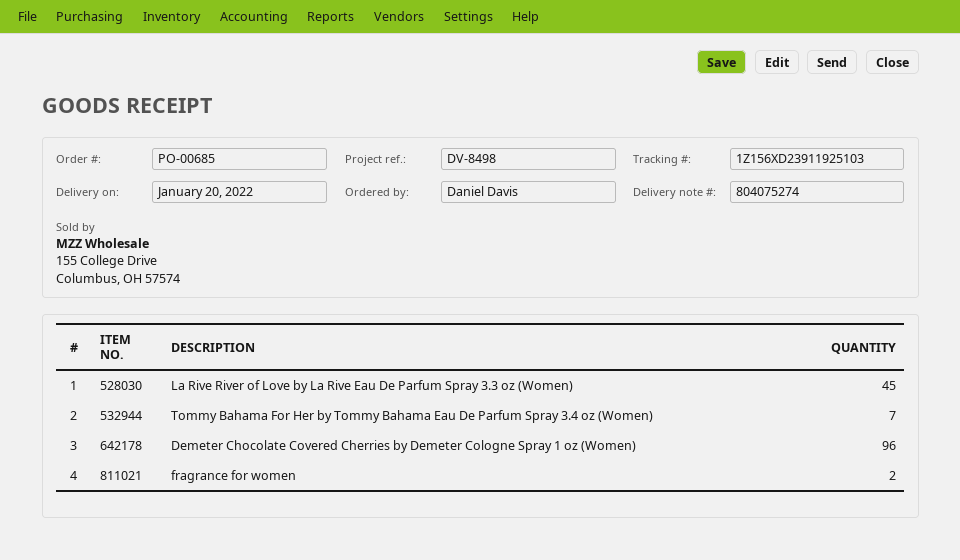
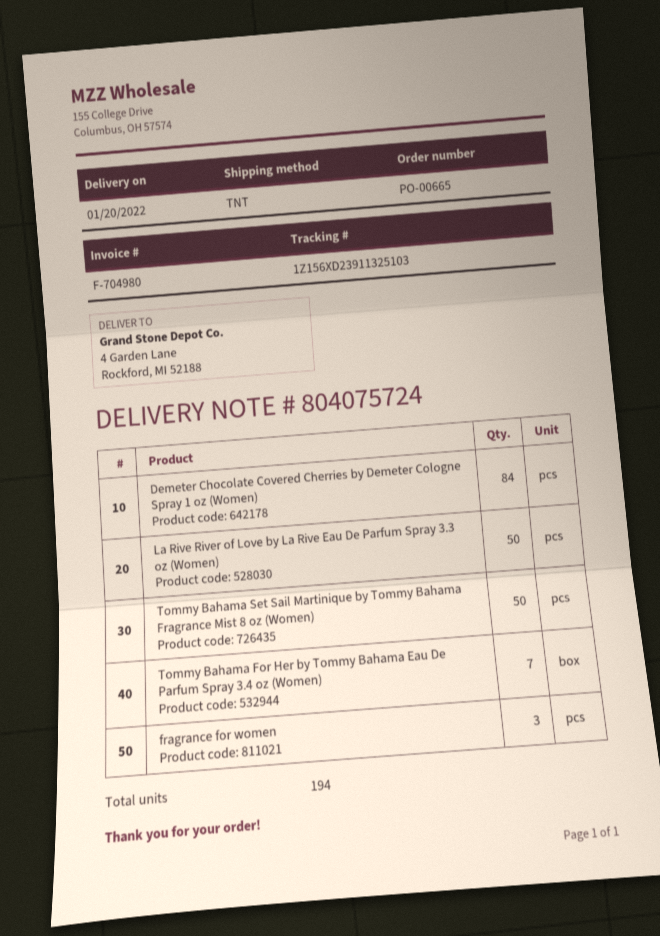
order number: PO-00685 -> PO-00665
delivery note number: 804075274 -> 804075724
tracking number: 1Z156XD23911925103 -> 1Z156XD23911325103
La Rive River of Love by La Rive Eau De Parfum Spray 3.3 oz (Women): 45 -> 50
Demeter Chocolate Covered Cherries by Demeter Cologne Spray 1 oz (Women): 96 -> 84
fragrance for women: 2 -> 3
Tommy Bahama Set Sail Martinique by Tommy Bahama Fragrance Mist 8 oz (Women): none -> 50

